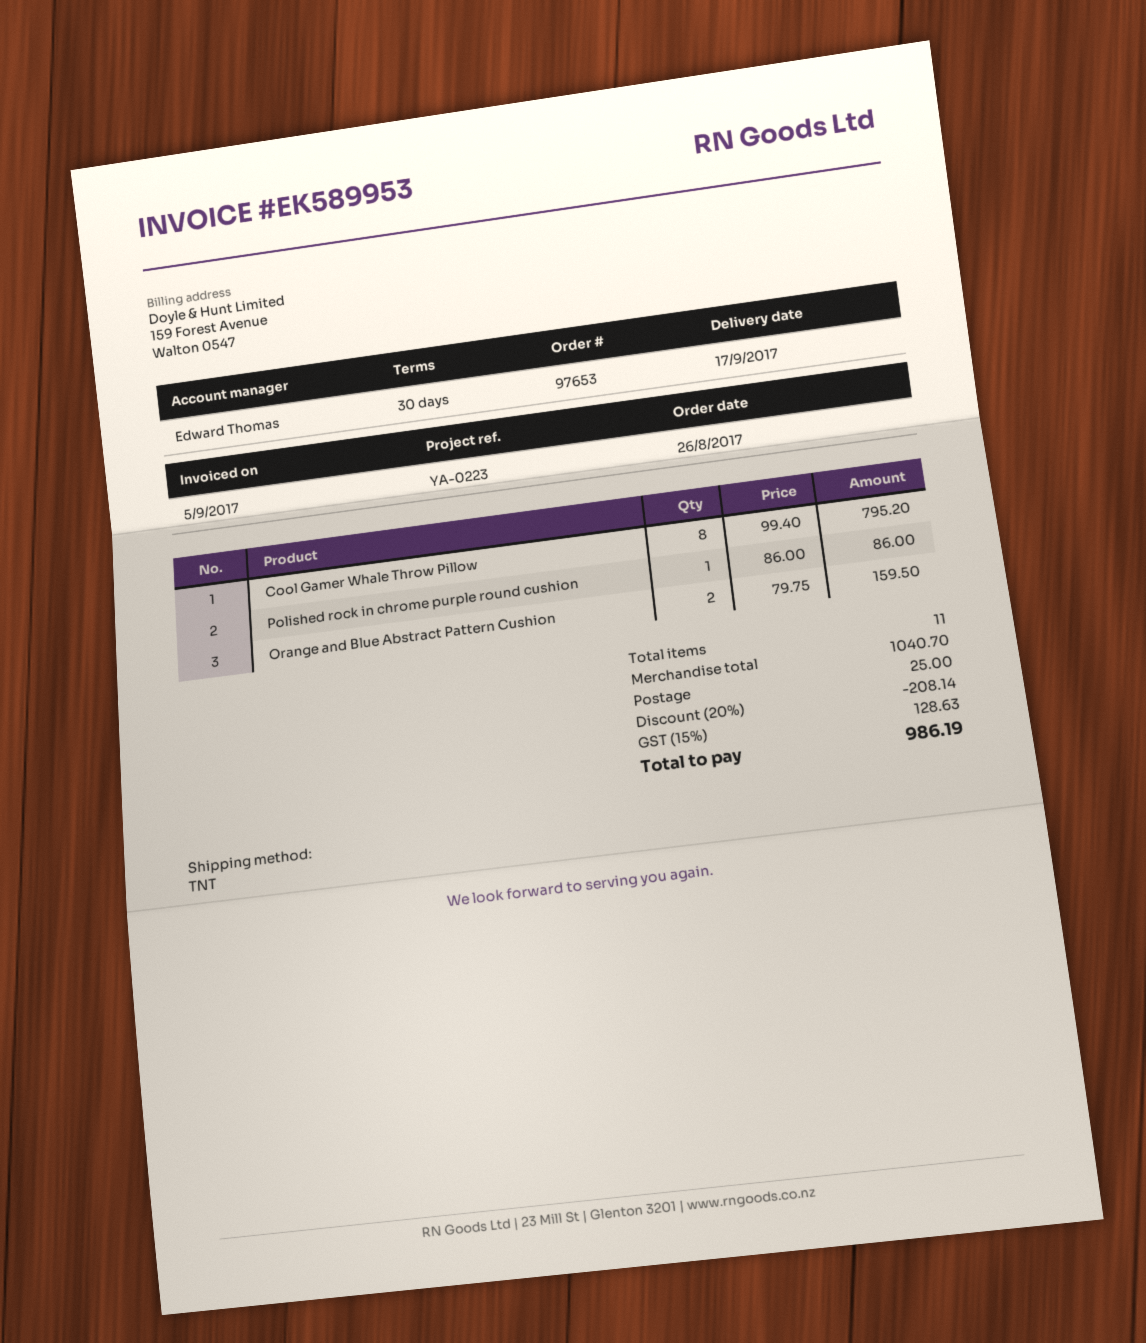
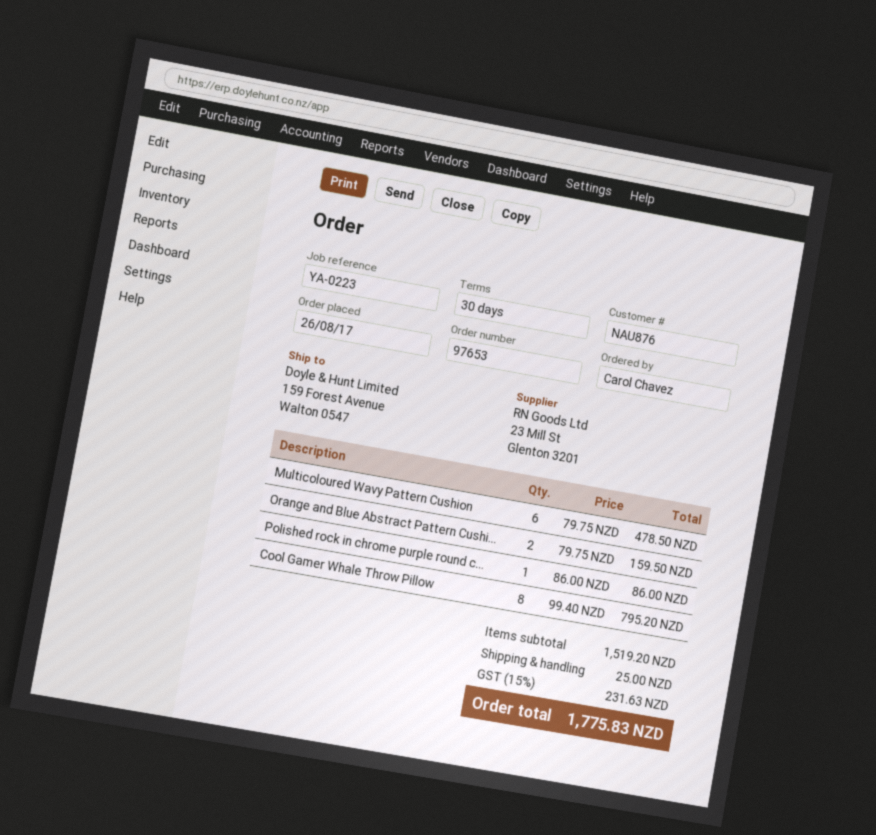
Multicoloured Wavy Pattern Cushion: none -> 6 x 79.75 = 478.50
subtotal: 1040.70 -> 1519.20
discount: 20% = 208.14 -> none
tax: 15% = 128.63 -> 15% = 231.63
total: 986.19 -> 1775.83

